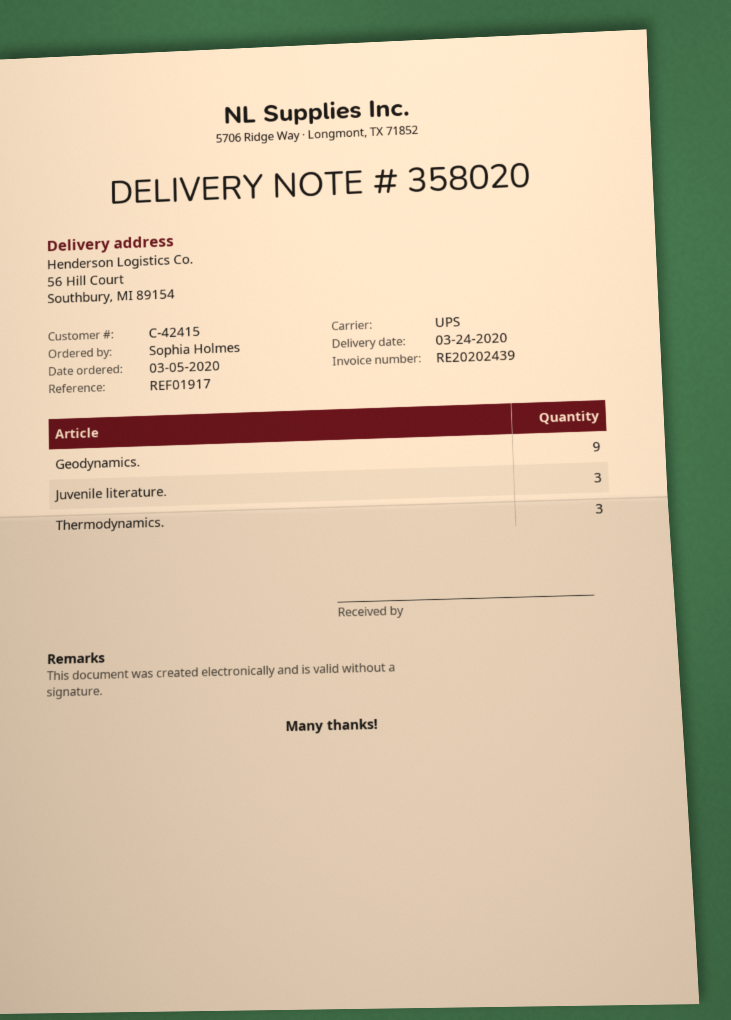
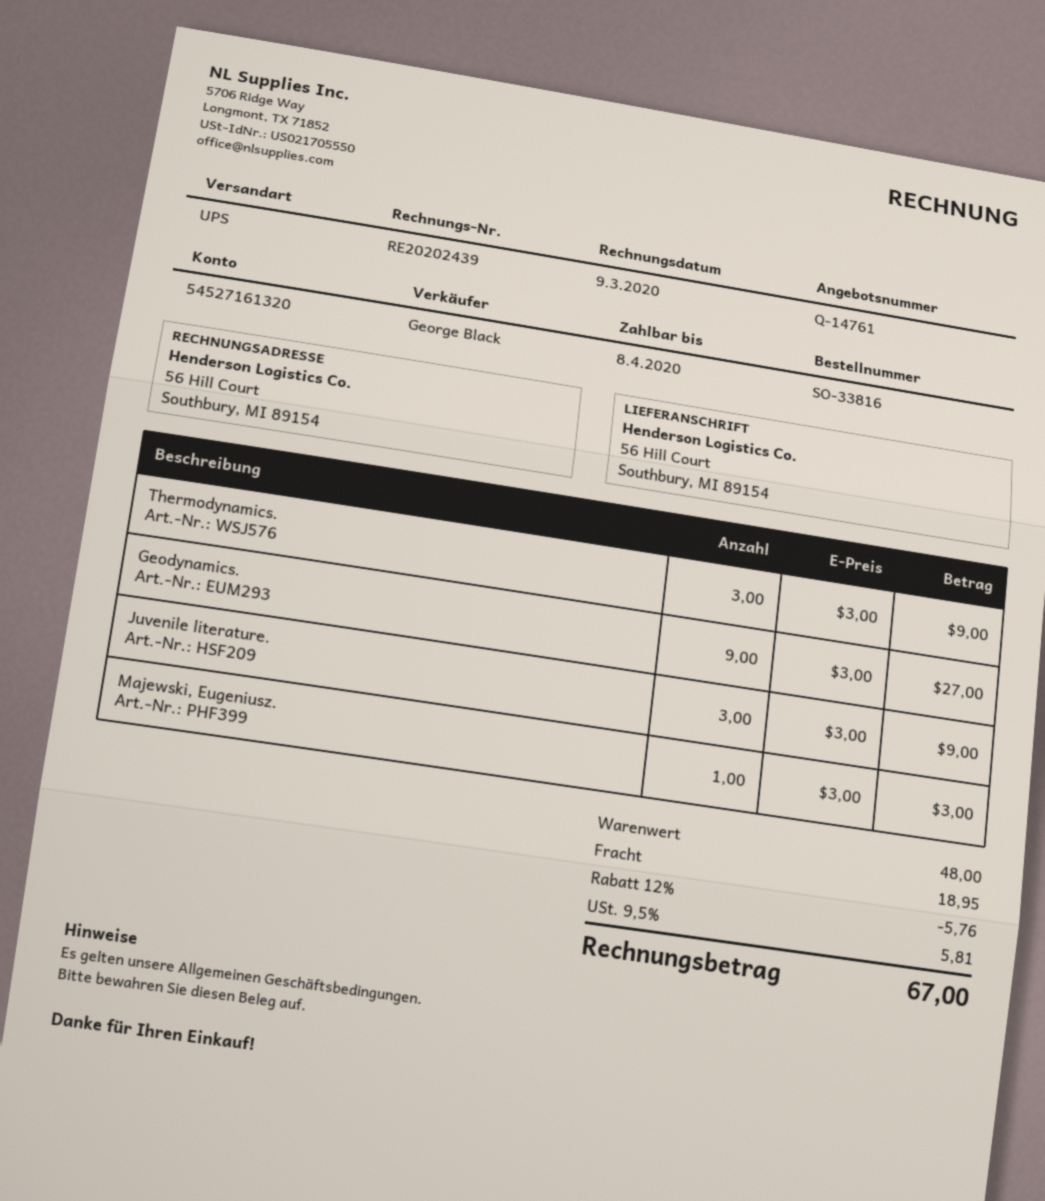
Majewski, Eugeniusz.: none -> 1

